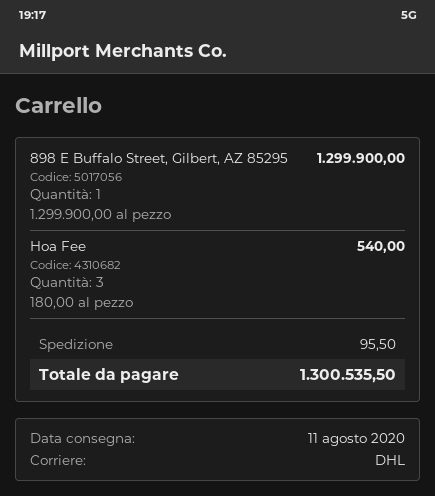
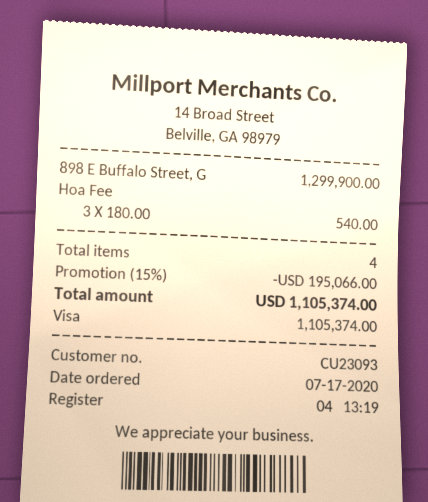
discount: none -> 15% = 195066.00
shipping: 95.50 -> none
total: 1300535.50 -> 1105374.00

